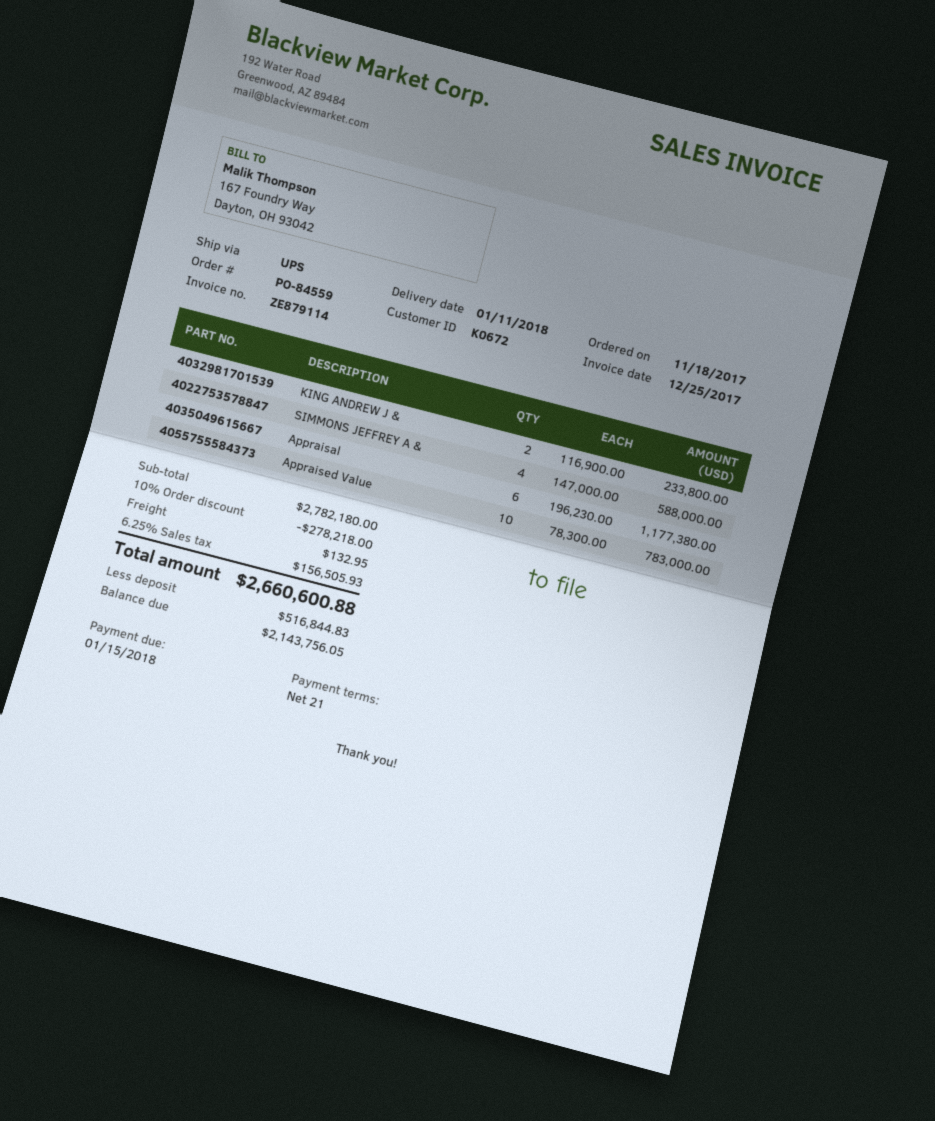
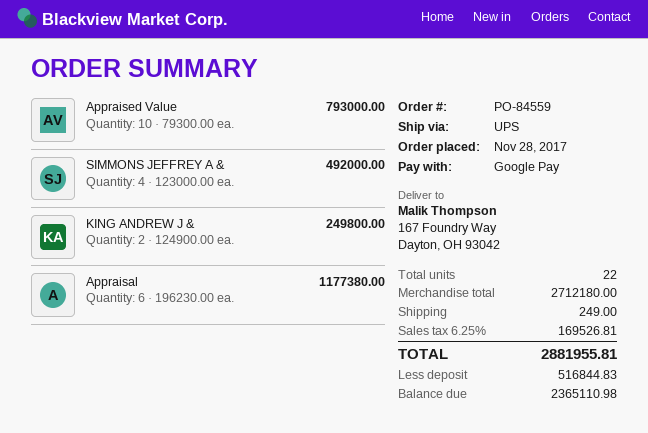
order date: 2017-11-18 -> 2017-11-28
KING ANDREW J &: 2 x 116900.00 = 233800.00 -> 2 x 124900.00 = 249800.00
SIMMONS JEFFREY A &: 4 x 147000.00 = 588000.00 -> 4 x 123000.00 = 492000.00
Appraised Value: 10 x 78300.00 = 783000.00 -> 10 x 79300.00 = 793000.00
subtotal: 2782180.00 -> 2712180.00
discount: 10% = 278218.00 -> none
shipping: 132.95 -> 249.00
tax: 6.25% = 156505.93 -> 6.25% = 169526.81
total: 2660600.88 -> 2881955.81
balance: 2143756.05 -> 2365110.98

